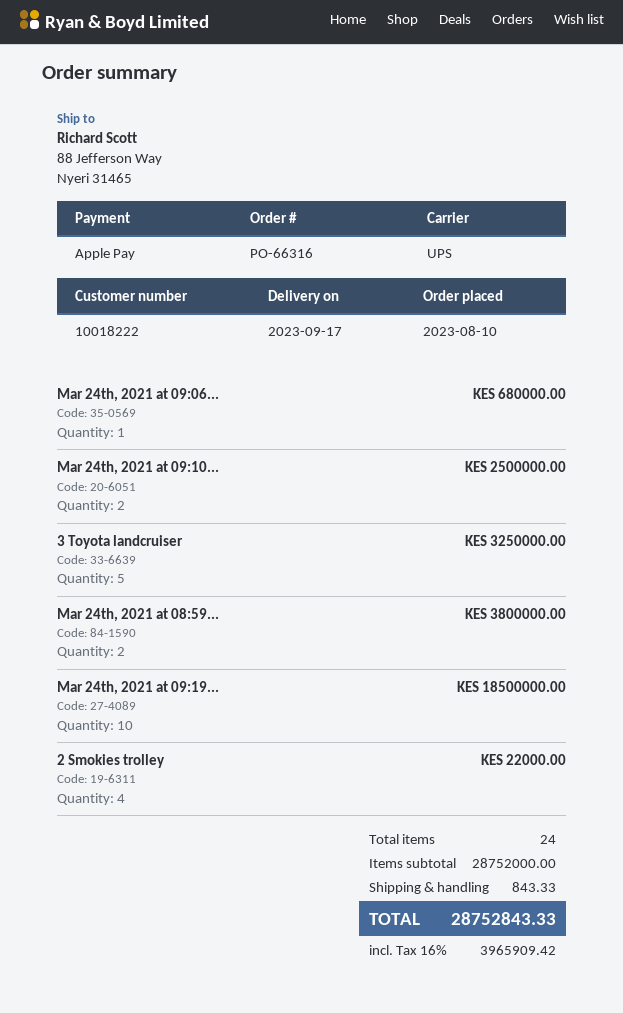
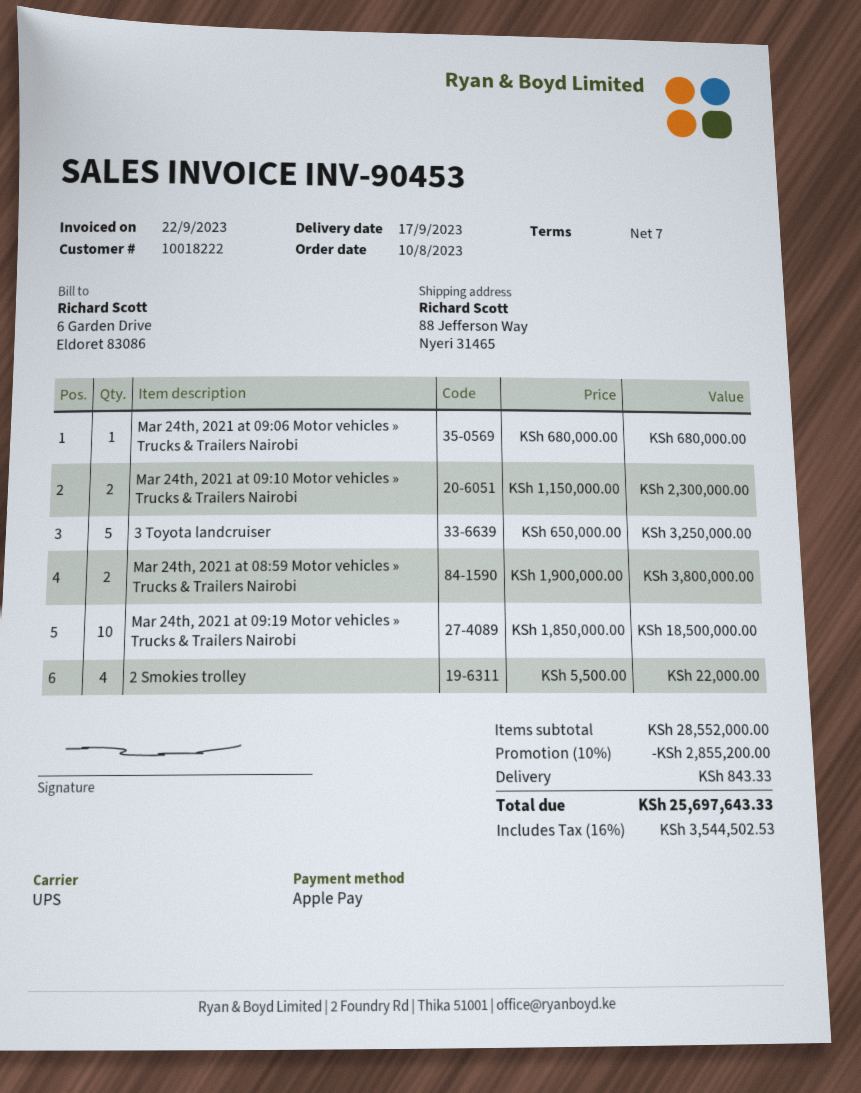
Mar 24th, 2021 at 09:10...: 2 for 2500000.00 -> 2 for 2300000.00
subtotal: 28752000.00 -> 28552000.00
discount: none -> 10% = 2855200.00
tax: 16% = 3965909.42 -> 16% = 3544502.53
total: 28752843.33 -> 25697643.33

